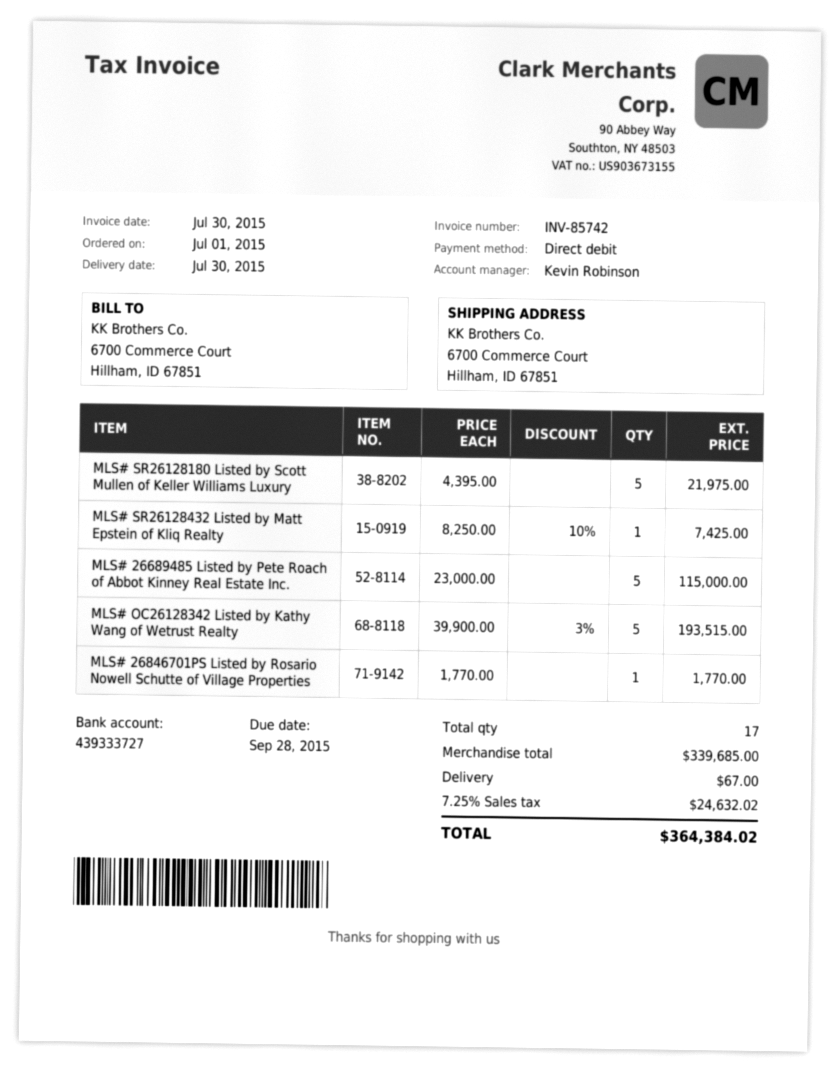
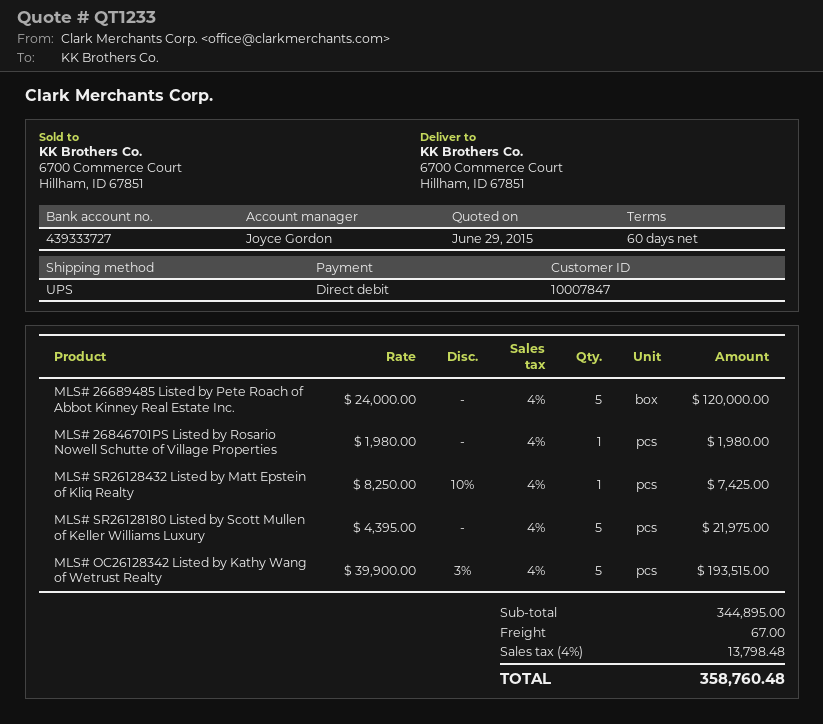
sales rep: Kevin Robinson -> Joyce Gordon
MLS# 26689485 Listed by Pete Roach of Abbot Kinney Real Estate Inc.: 5 x 23000.00 = 115000.00 -> 5 x 24000.00 = 120000.00
MLS# 26846701PS Listed by Rosario Nowell Schutte of Village Properties: 1 x 1770.00 = 1770.00 -> 1 x 1980.00 = 1980.00
subtotal: 339685.00 -> 344895.00
tax: 7.25% = 24632.02 -> 4% = 13798.48
total: 364384.02 -> 358760.48

